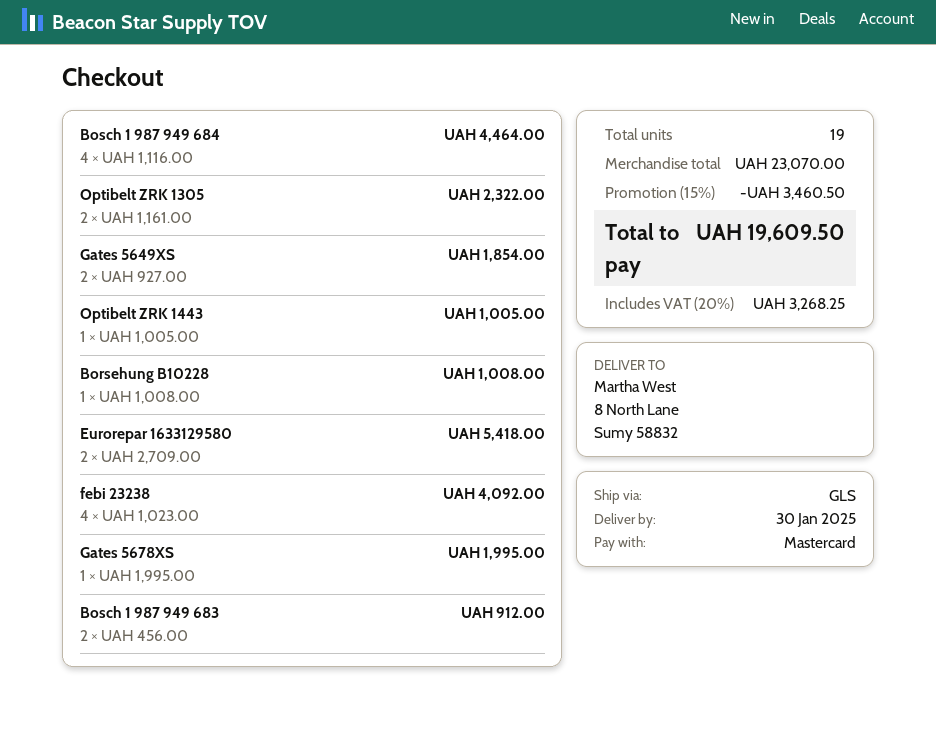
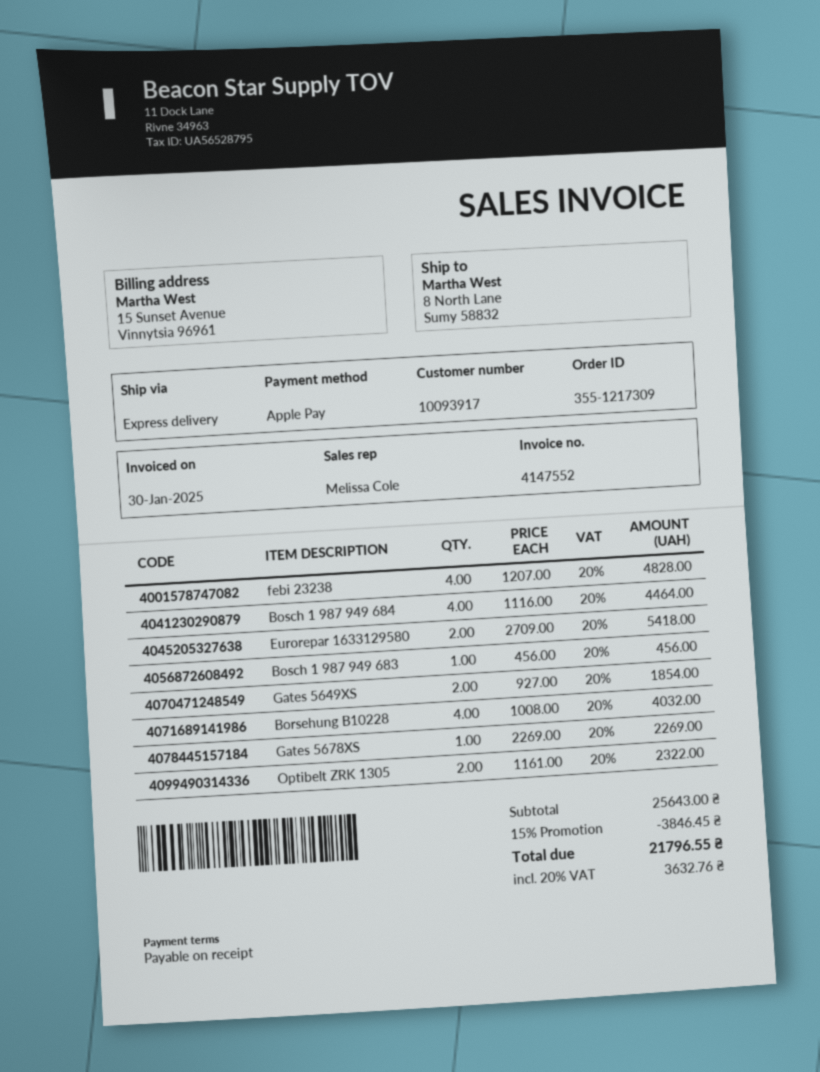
payment method: Mastercard -> Apple Pay
shipping method: GLS -> express
Optibelt ZRK 1443: 1 x 1005.00 = 1005.00 -> none
Borsehung B10228: 1 x 1008.00 = 1008.00 -> 4 x 1008.00 = 4032.00
febi 23238: 4 x 1023.00 = 4092.00 -> 4 x 1207.00 = 4828.00
Gates 5678XS: 1 x 1995.00 = 1995.00 -> 1 x 2269.00 = 2269.00
Bosch 1 987 949 683: 2 x 456.00 = 912.00 -> 1 x 456.00 = 456.00
subtotal: 23070.00 -> 25643.00
discount: 15% = 3460.50 -> 15% = 3846.45
tax: 20% = 3268.25 -> 20% = 3632.76
total: 19609.50 -> 21796.55

